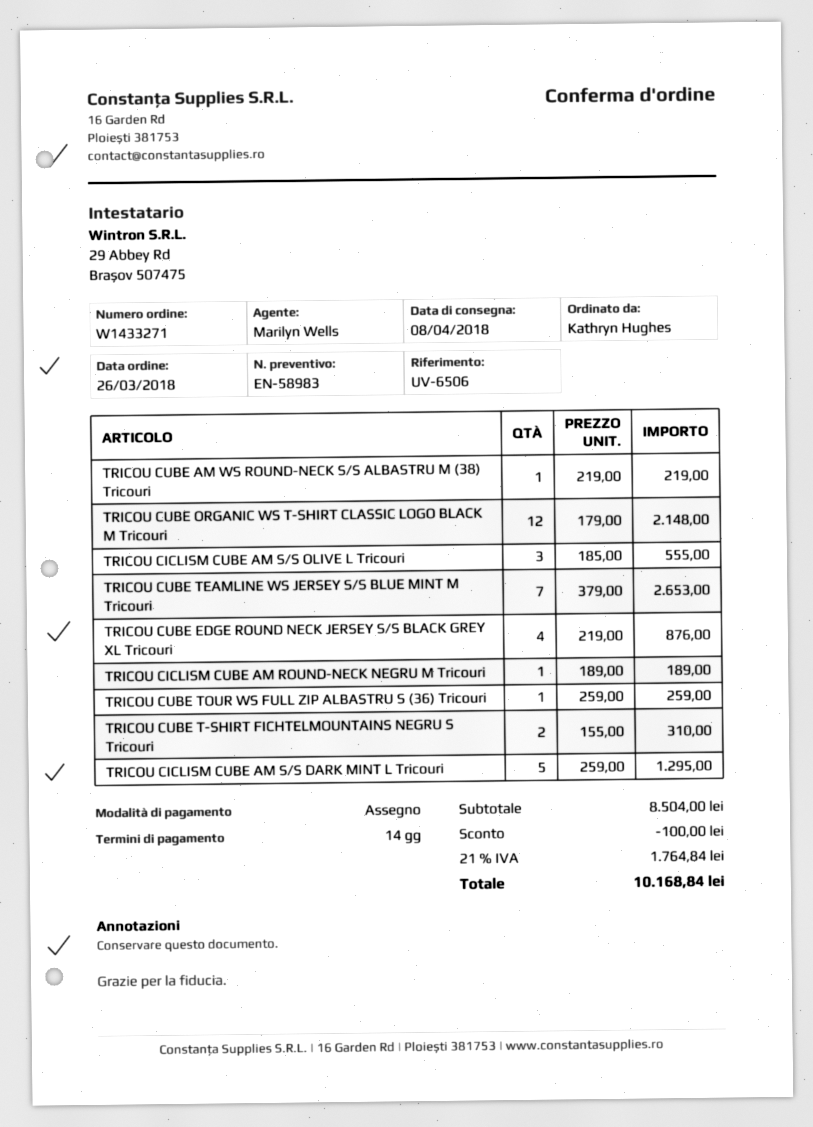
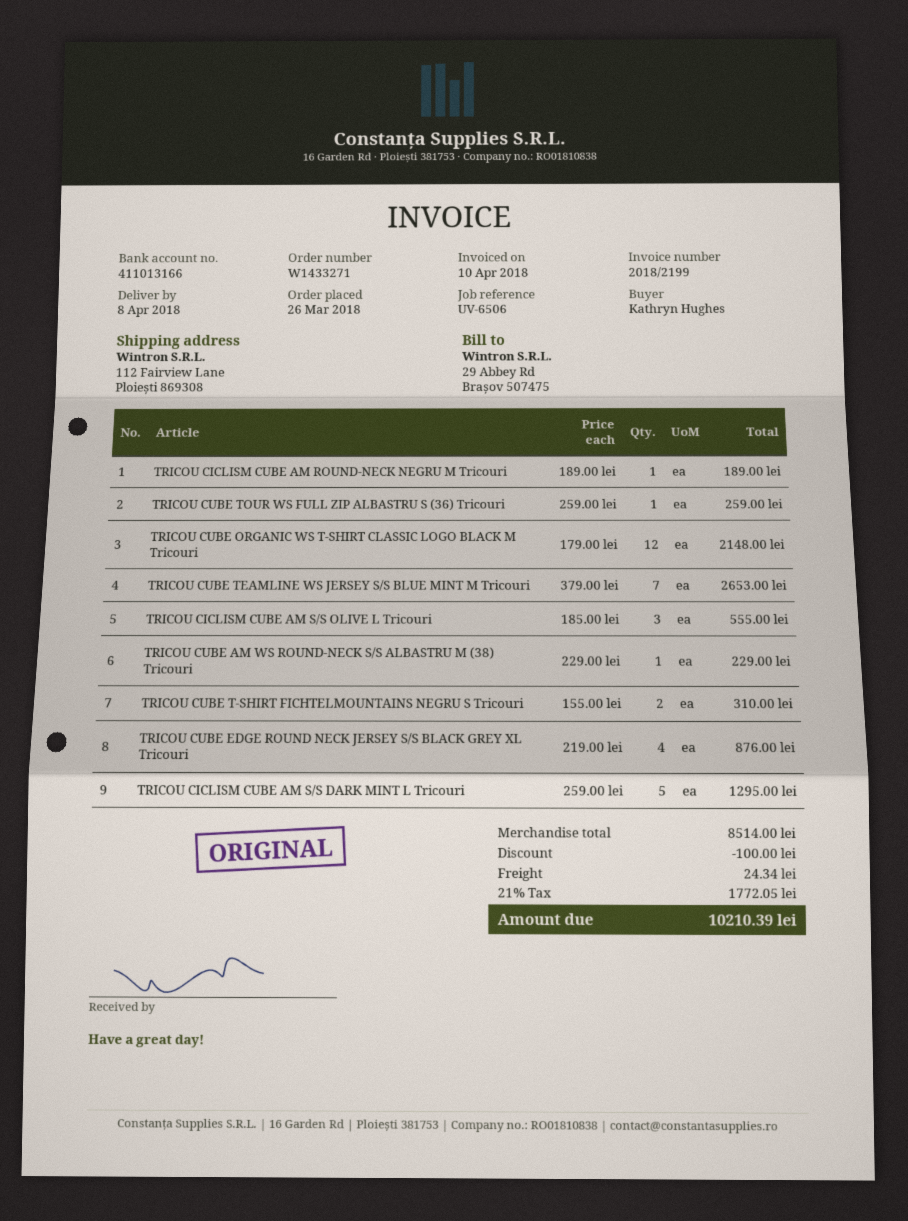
TRICOU CUBE AM WS ROUND-NECK S/S ALBASTRU M (38) Tricouri: 1 x 219.00 = 219.00 -> 1 x 229.00 = 229.00
subtotal: 8504.00 -> 8514.00
shipping: none -> 24.34
tax: 21% = 1764.84 -> 21% = 1772.05
total: 10168.84 -> 10210.39

